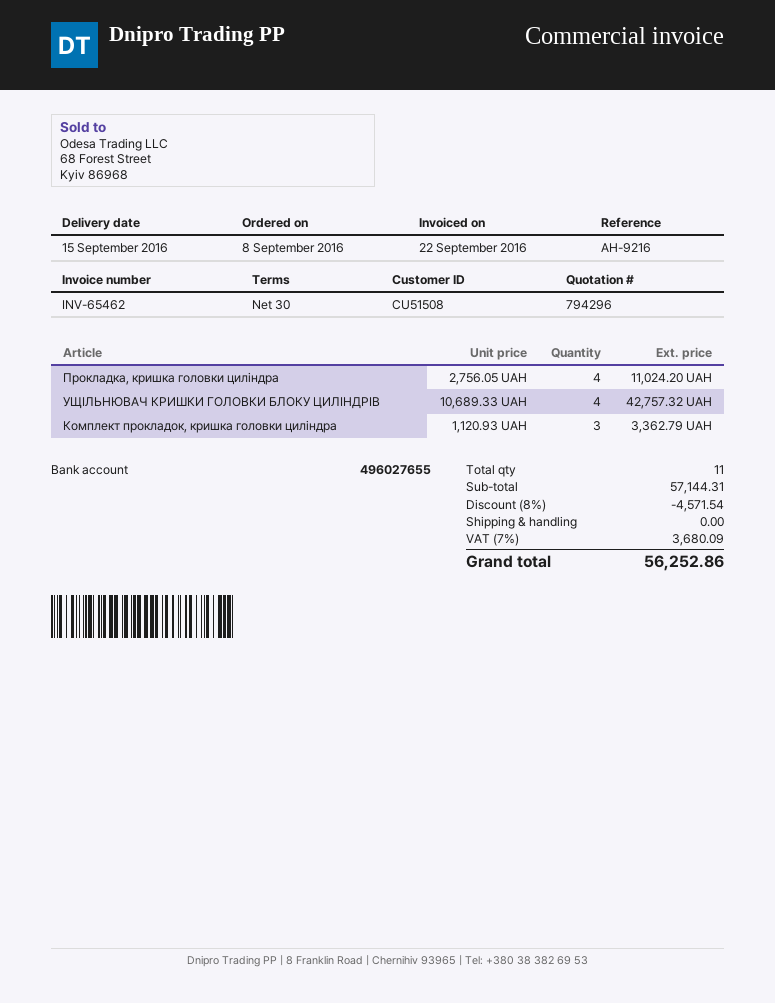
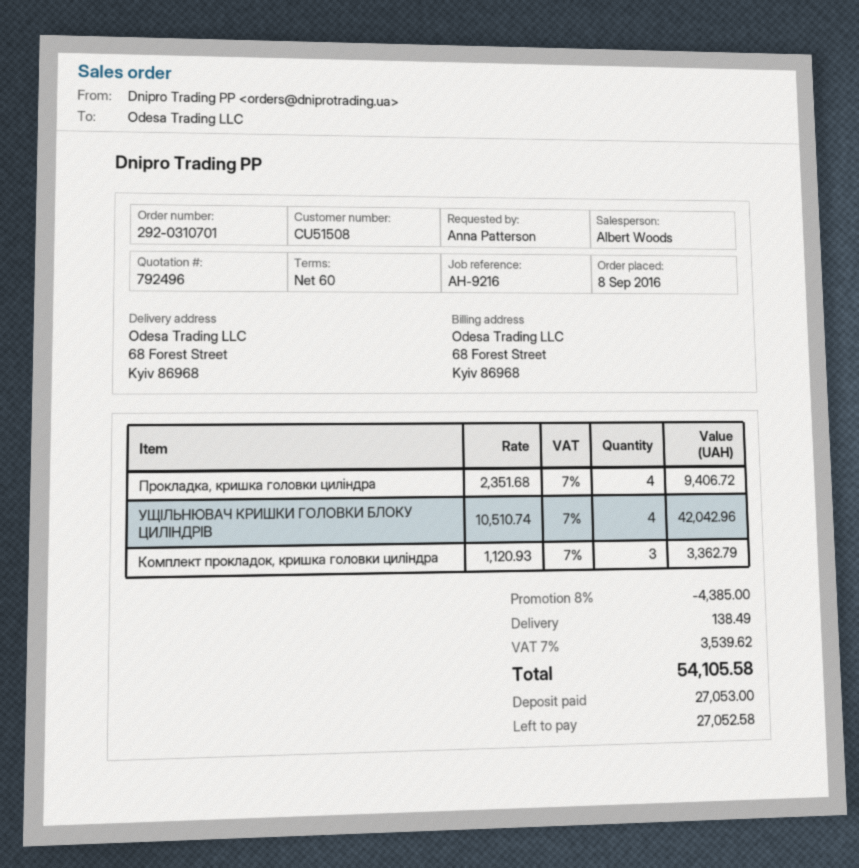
quote number: 794296 -> 792496
payment terms: 30 days -> 60 days
Прокладка, кришка головки циліндра: 4 x 2756.05 = 11024.20 -> 4 x 2351.68 = 9406.72
УЩІЛЬНЮВАЧ КРИШКИ ГОЛОВКИ БЛОКУ ЦИЛІНДРІВ: 4 x 10689.33 = 42757.32 -> 4 x 10510.74 = 42042.96
discount: 8% = 4571.54 -> 8% = 4385.00
shipping: 0.00 -> 138.49
tax: 7% = 3680.09 -> 7% = 3539.62
total: 56252.86 -> 54105.58

